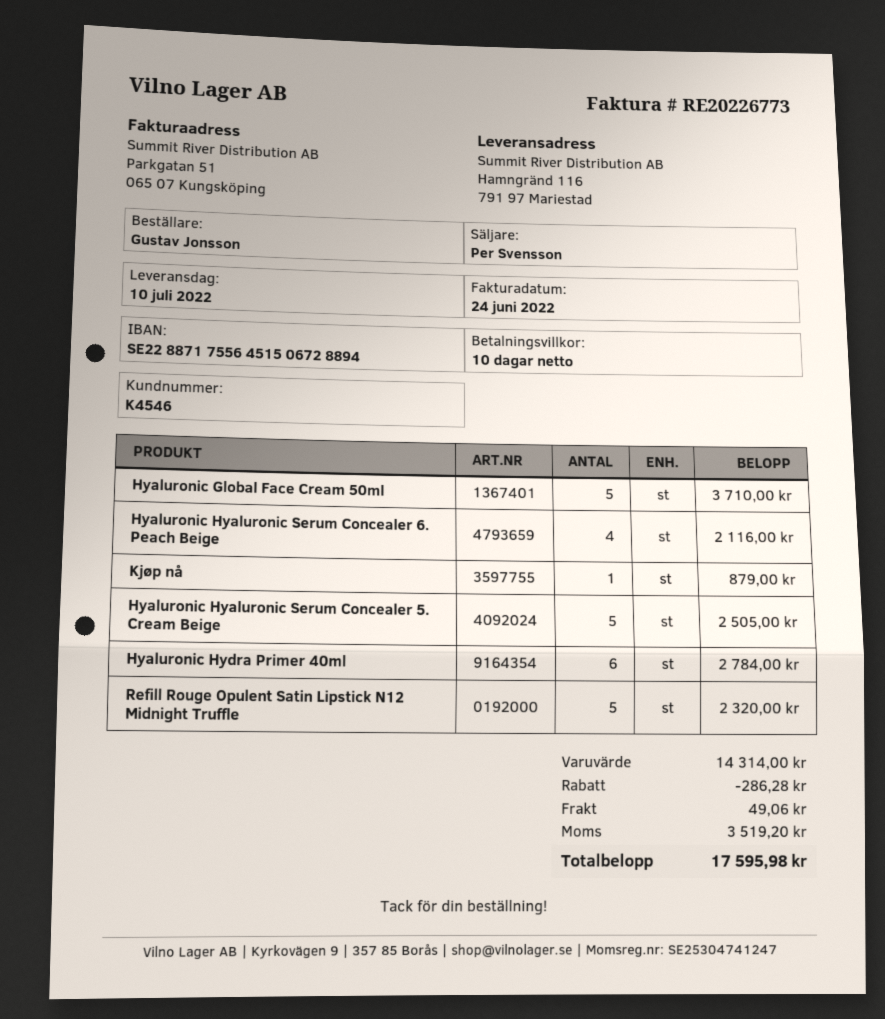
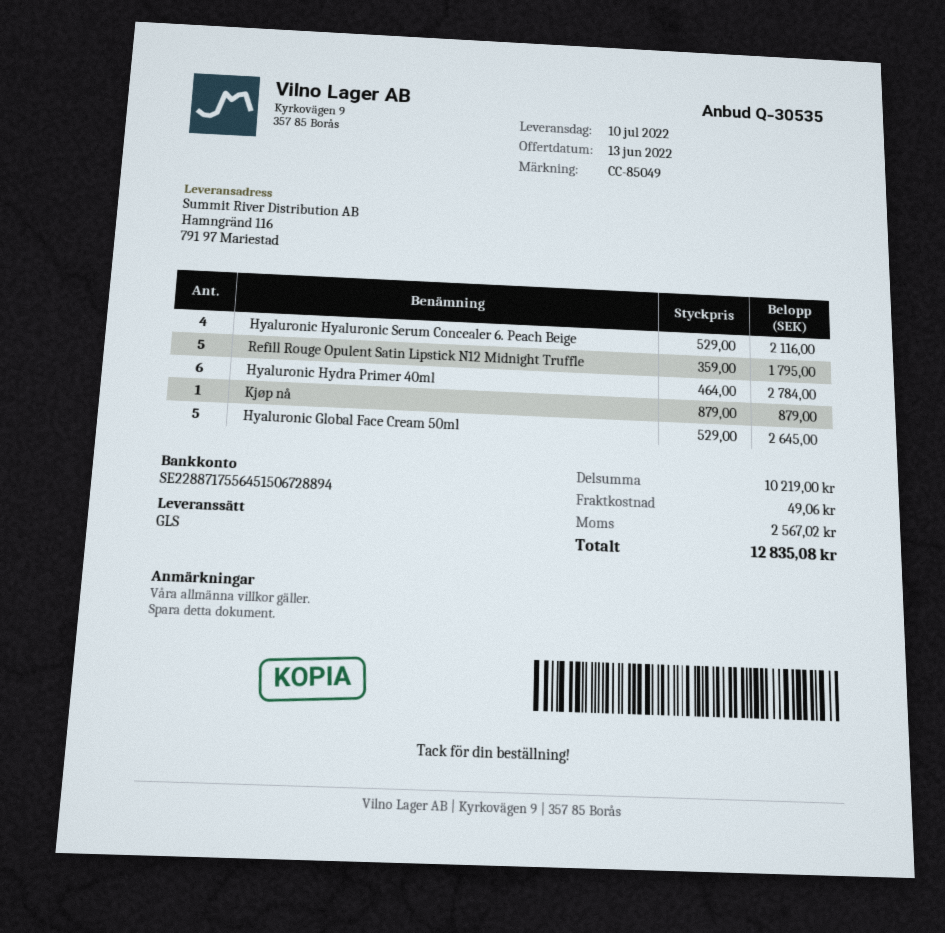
Hyaluronic Global Face Cream 50ml: 5 for 3710.00 -> 5 for 2645.00
Hyaluronic Hyaluronic Serum Concealer 5. Cream Beige: 5 for 2505.00 -> none
Refill Rouge Opulent Satin Lipstick N12 Midnight Truffle: 5 for 2320.00 -> 5 for 1795.00
subtotal: 14314.00 -> 10219.00
discount: 286.28 -> none
tax: 3519.20 -> 2567.02
total: 17595.98 -> 12835.08

